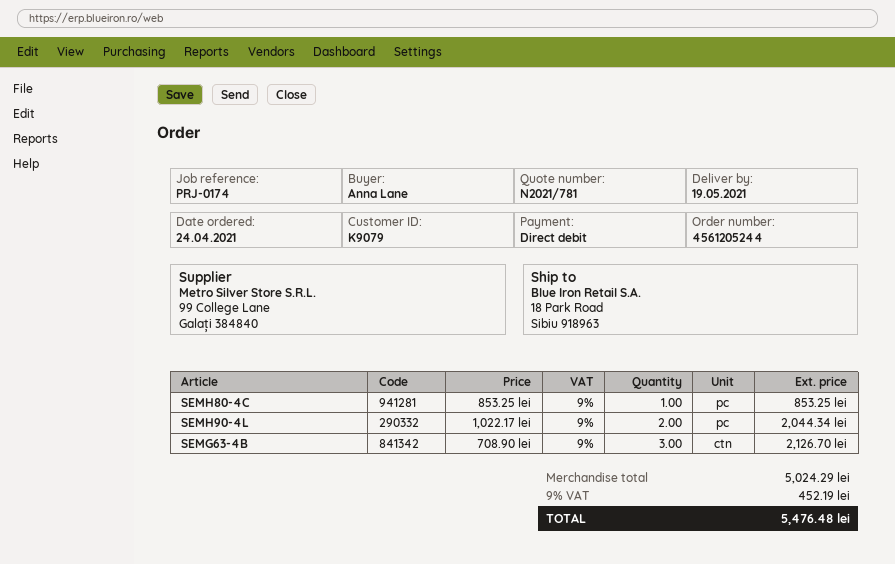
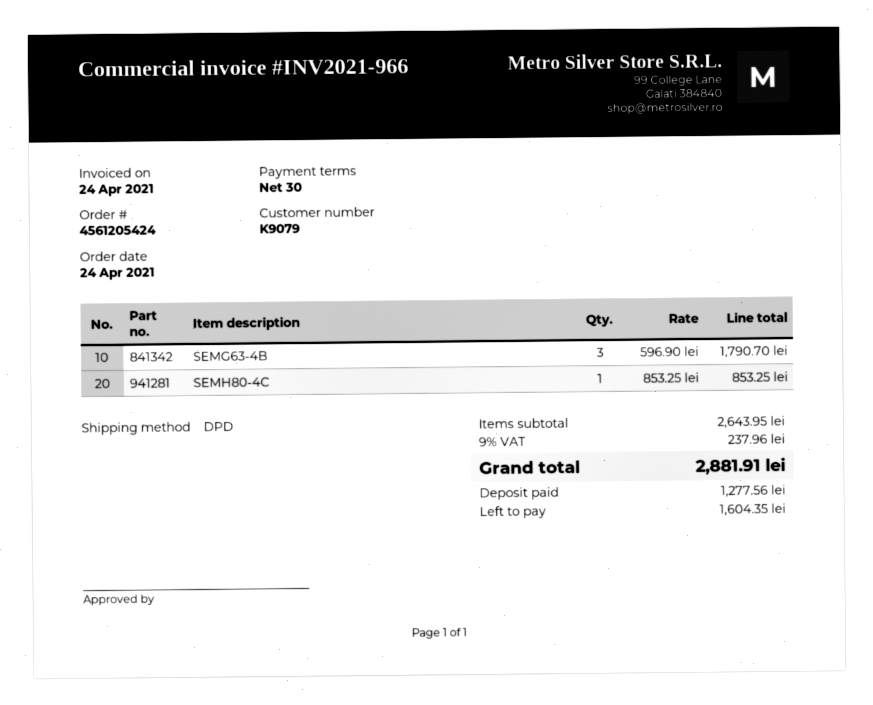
order number: 4561205244 -> 4561205424
SEMH90-4L: 2 x 1022.17 = 2044.34 -> none
SEMG63-4B: 3 x 708.90 = 2126.70 -> 3 x 596.90 = 1790.70
subtotal: 5024.29 -> 2643.95
tax: 9% = 452.19 -> 9% = 237.96
total: 5476.48 -> 2881.91

